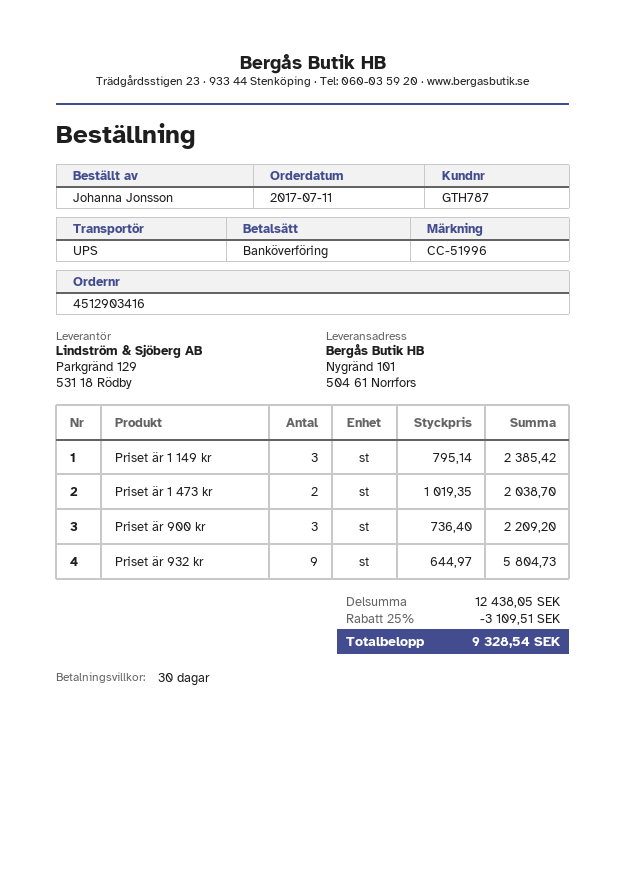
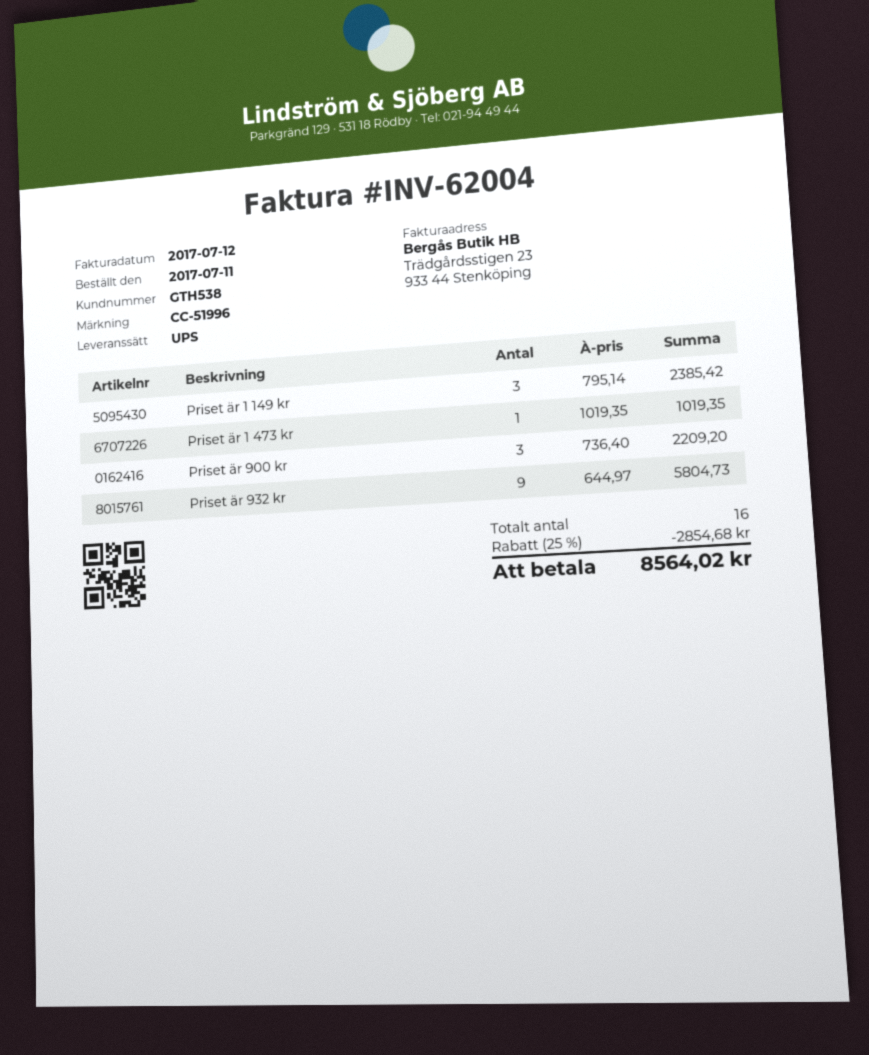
customer number: GTH787 -> GTH538
Priset är 1 473 kr: 2 x 1019.35 = 2038.70 -> 1 x 1019.35 = 1019.35
discount: 25% = 3109.51 -> 25% = 2854.68
total: 9328.54 -> 8564.02

